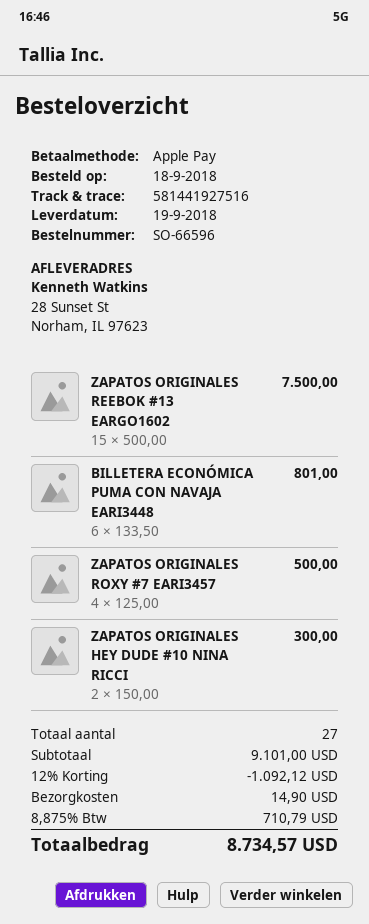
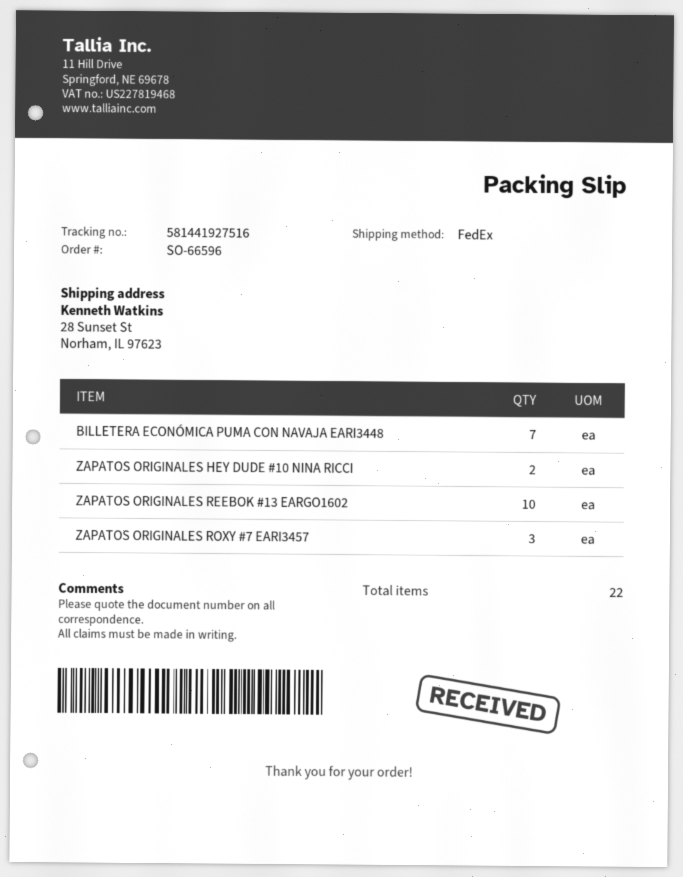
ZAPATOS ORIGINALES REEBOK #13 EARGO1602: 15 -> 10
BILLETERA ECONÓMICA PUMA CON NAVAJA EARI3448: 6 -> 7
ZAPATOS ORIGINALES ROXY #7 EARI3457: 4 -> 3
total quantity: 27 -> 22

